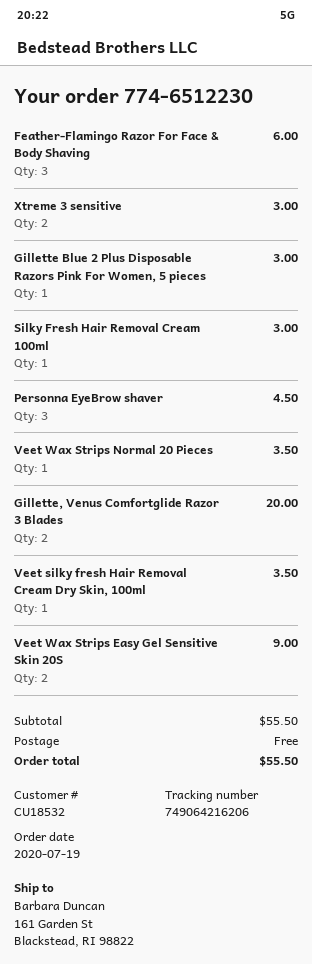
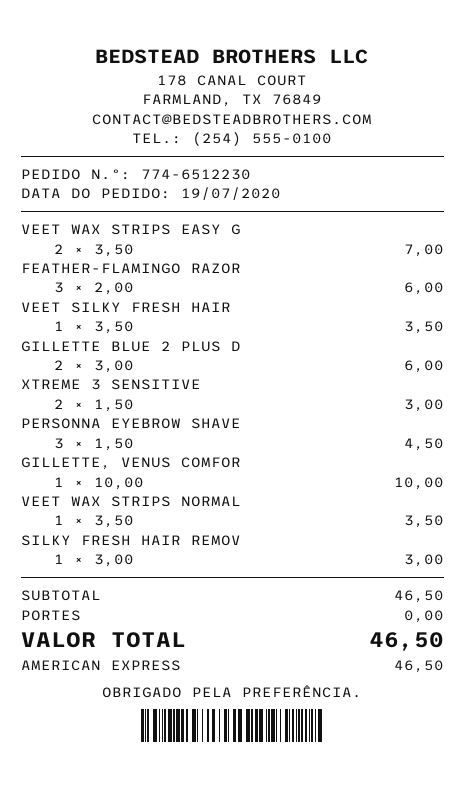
Gillette Blue 2 Plus Disposable Razors Pink For Women, 5 pieces: 1 for 3.00 -> 2 for 6.00
Gillette, Venus Comfortglide Razor 3 Blades: 2 for 20.00 -> 1 for 10.00
Veet Wax Strips Easy Gel Sensitive Skin 20S: 2 for 9.00 -> 2 for 7.00
subtotal: 55.50 -> 46.50
total: 55.50 -> 46.50

